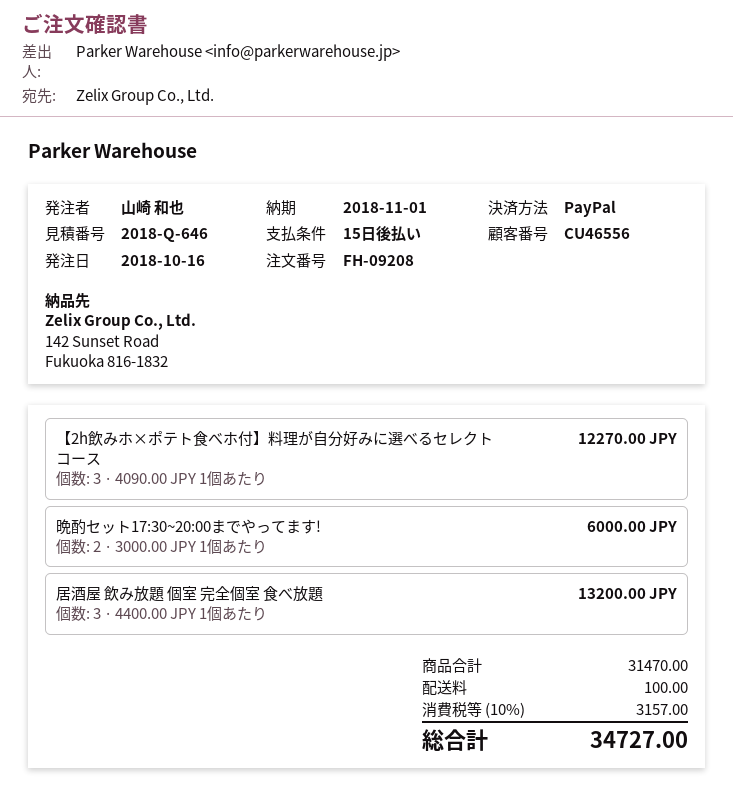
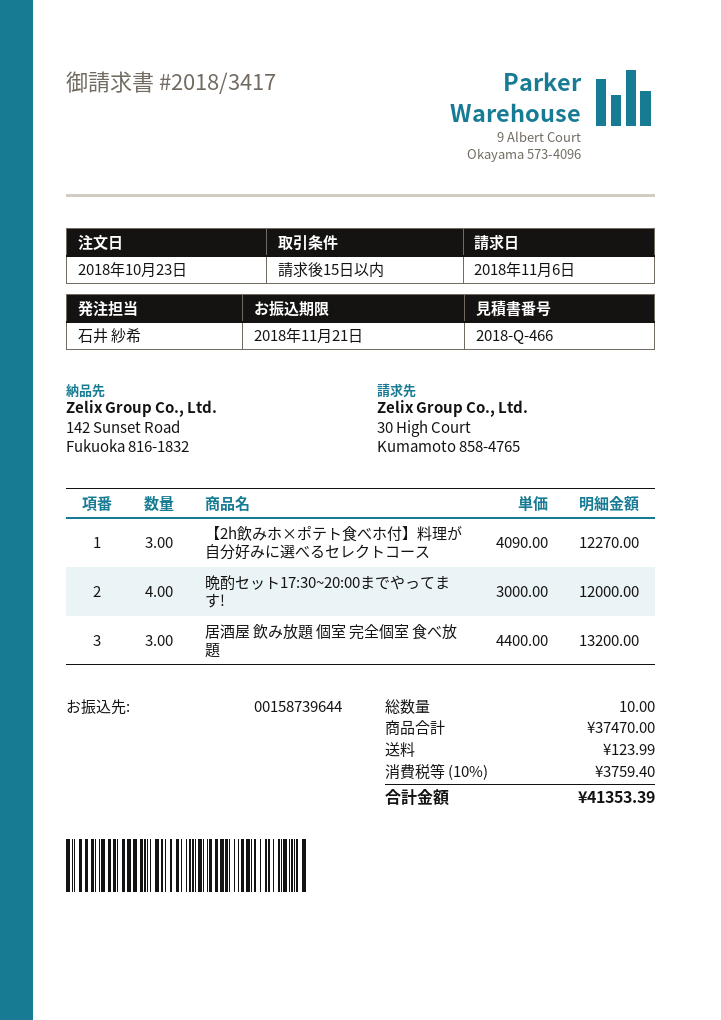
quote number: 2018-Q-646 -> 2018-Q-466
order date: 2018-10-16 -> 2018-10-23
ordered by: 山崎 和也 -> 石井 紗希
晩酌セット17:30~20:00までやってます!: 2 x 3000.00 = 6000.00 -> 4 x 3000.00 = 12000.00
subtotal: 31470.00 -> 37470.00
shipping: 100.00 -> 123.99
tax: 10% = 3157.00 -> 10% = 3759.40
total: 34727.00 -> 41353.39

